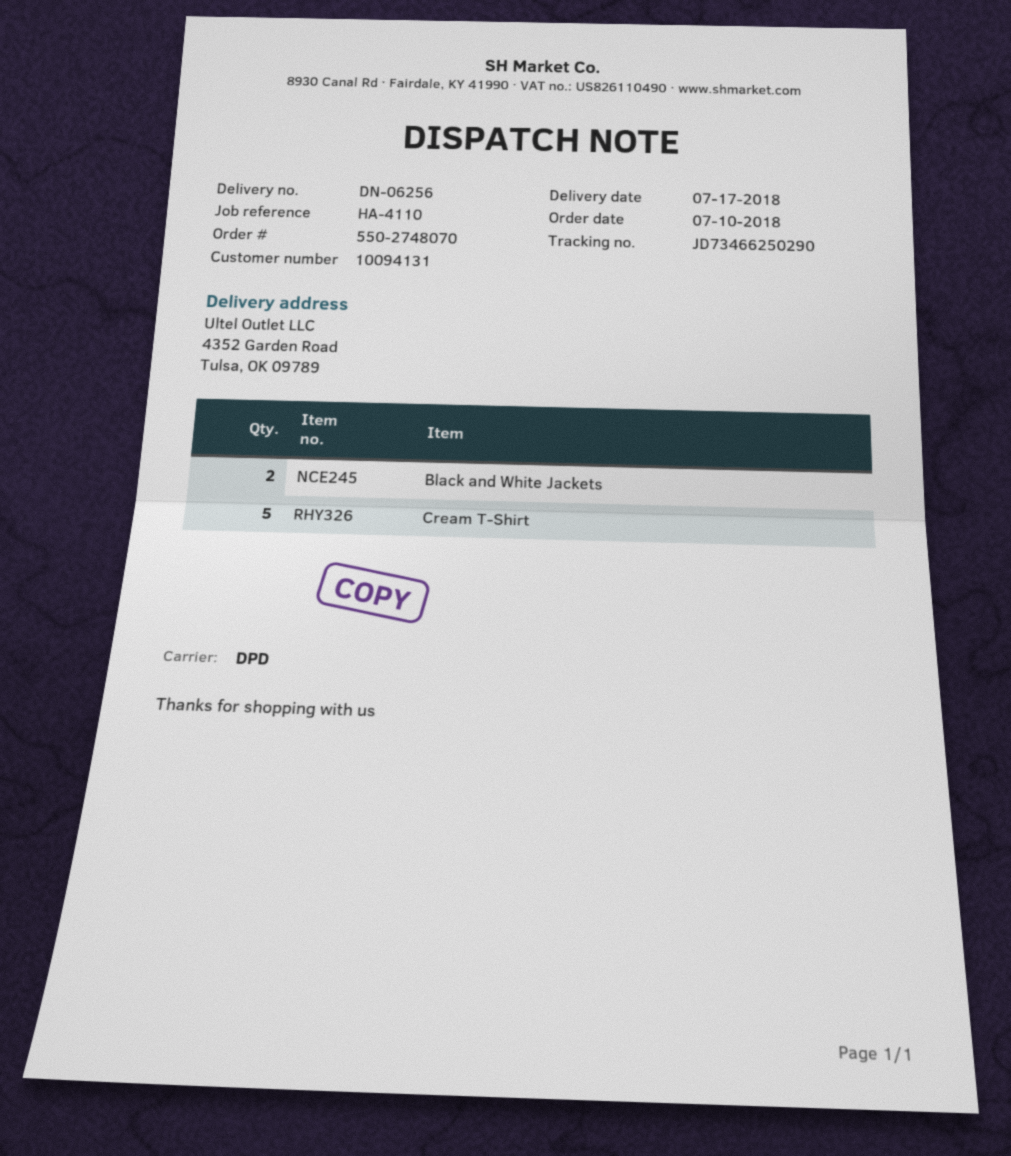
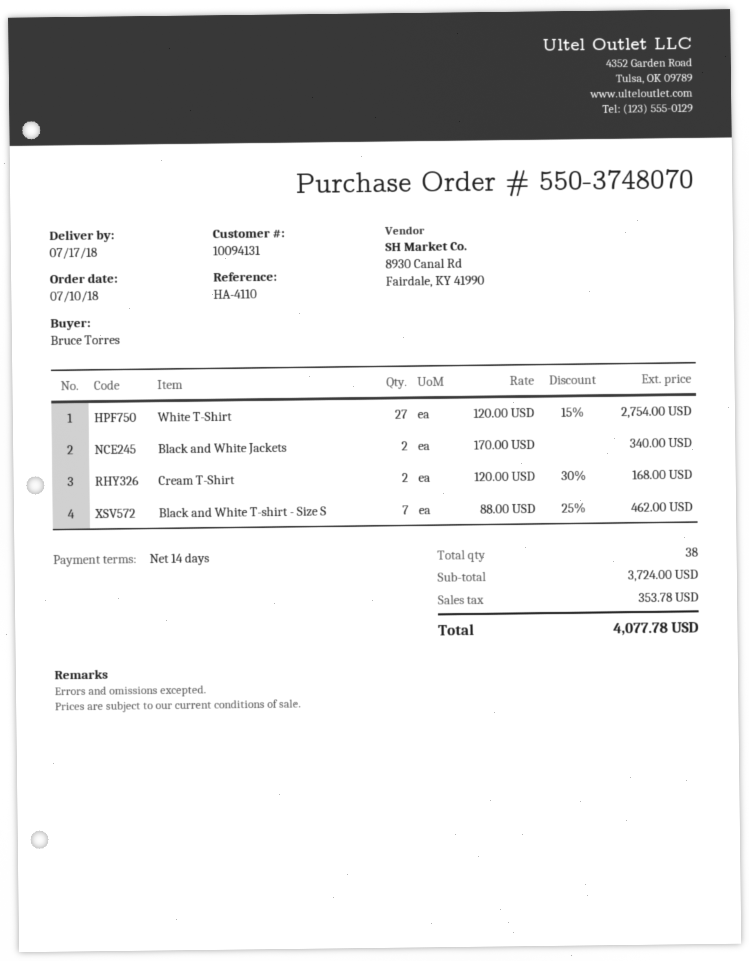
order number: 550-2748070 -> 550-3748070
Cream T-Shirt: 5 -> 2
White T-Shirt: none -> 27
Black and White T-shirt - Size S: none -> 7

